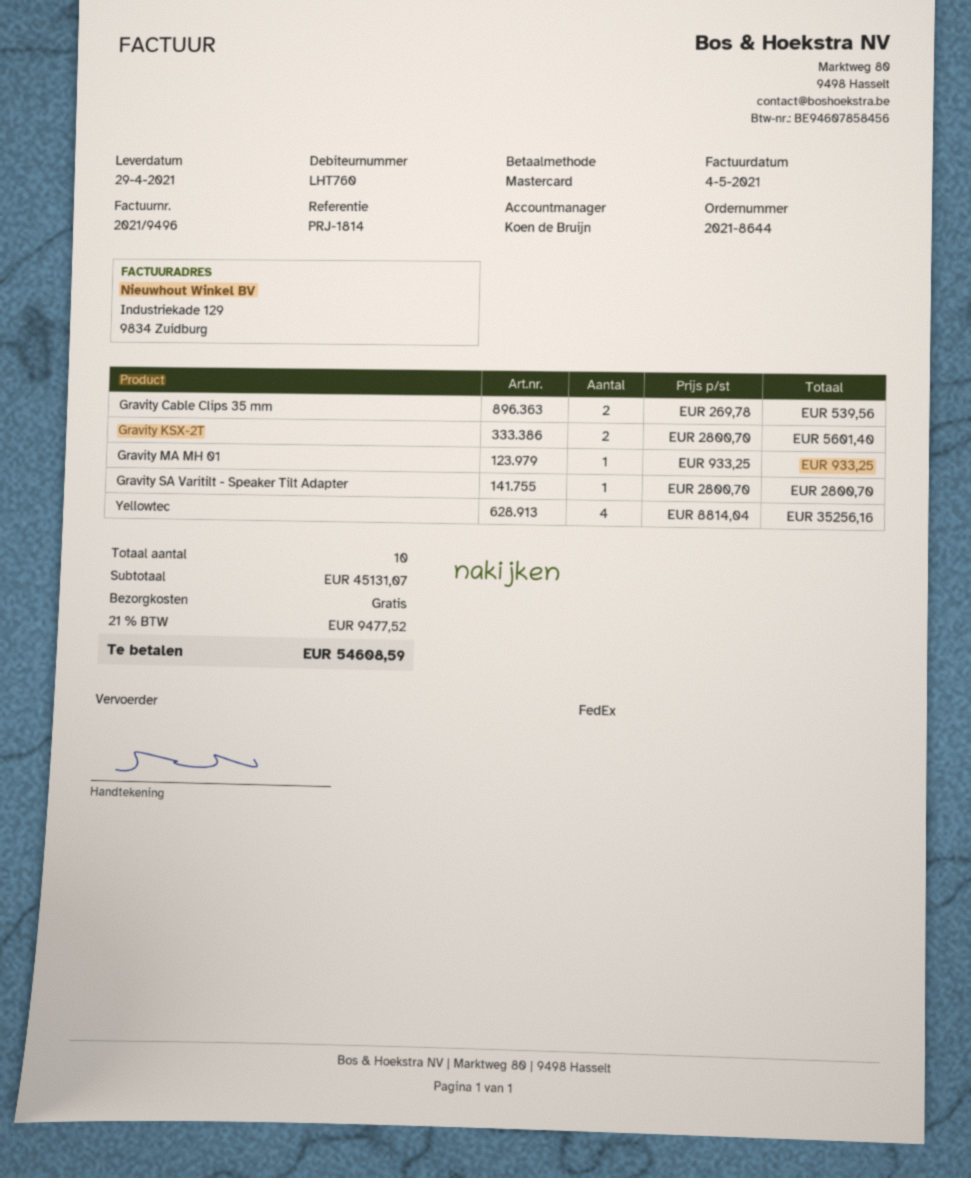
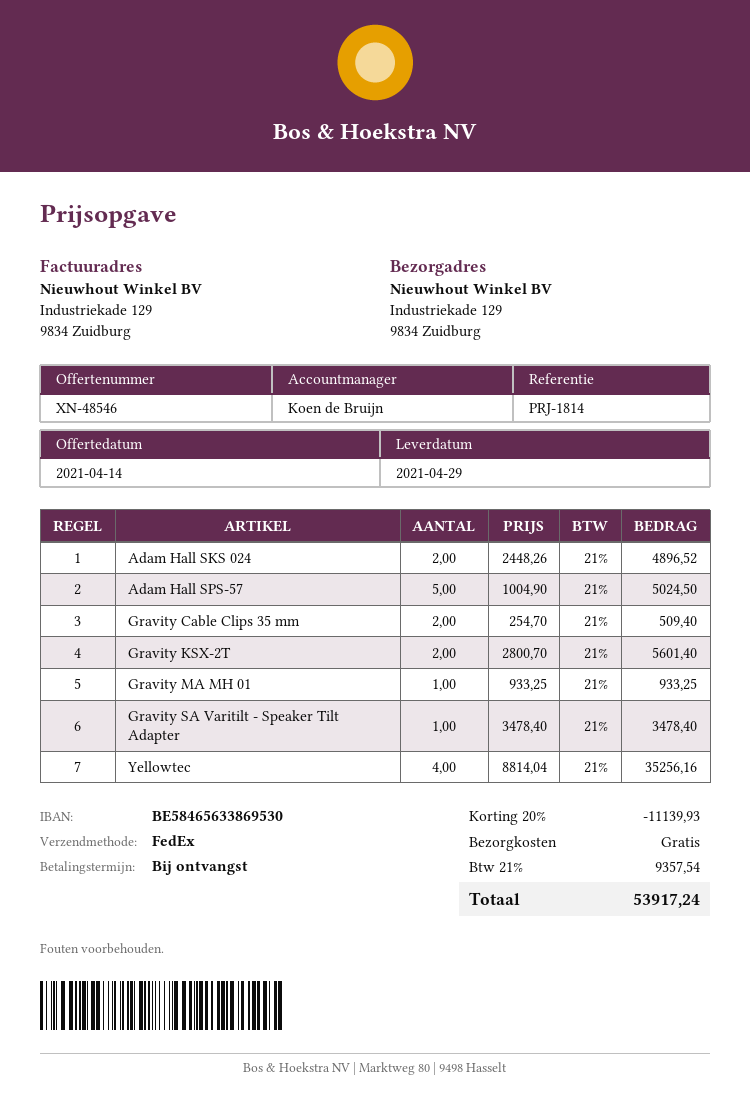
Gravity Cable Clips 35 mm: 2 x 269.78 = 539.56 -> 2 x 254.70 = 509.40
Gravity SA Varitilt - Speaker Tilt Adapter: 1 x 2800.70 = 2800.70 -> 1 x 3478.40 = 3478.40
Adam Hall SKS 024: none -> 2 x 2448.26 = 4896.52
Adam Hall SPS-57: none -> 5 x 1004.90 = 5024.50
discount: none -> 20% = 11139.93
tax: 21% = 9477.52 -> 21% = 9357.54
total: 54608.59 -> 53917.24

